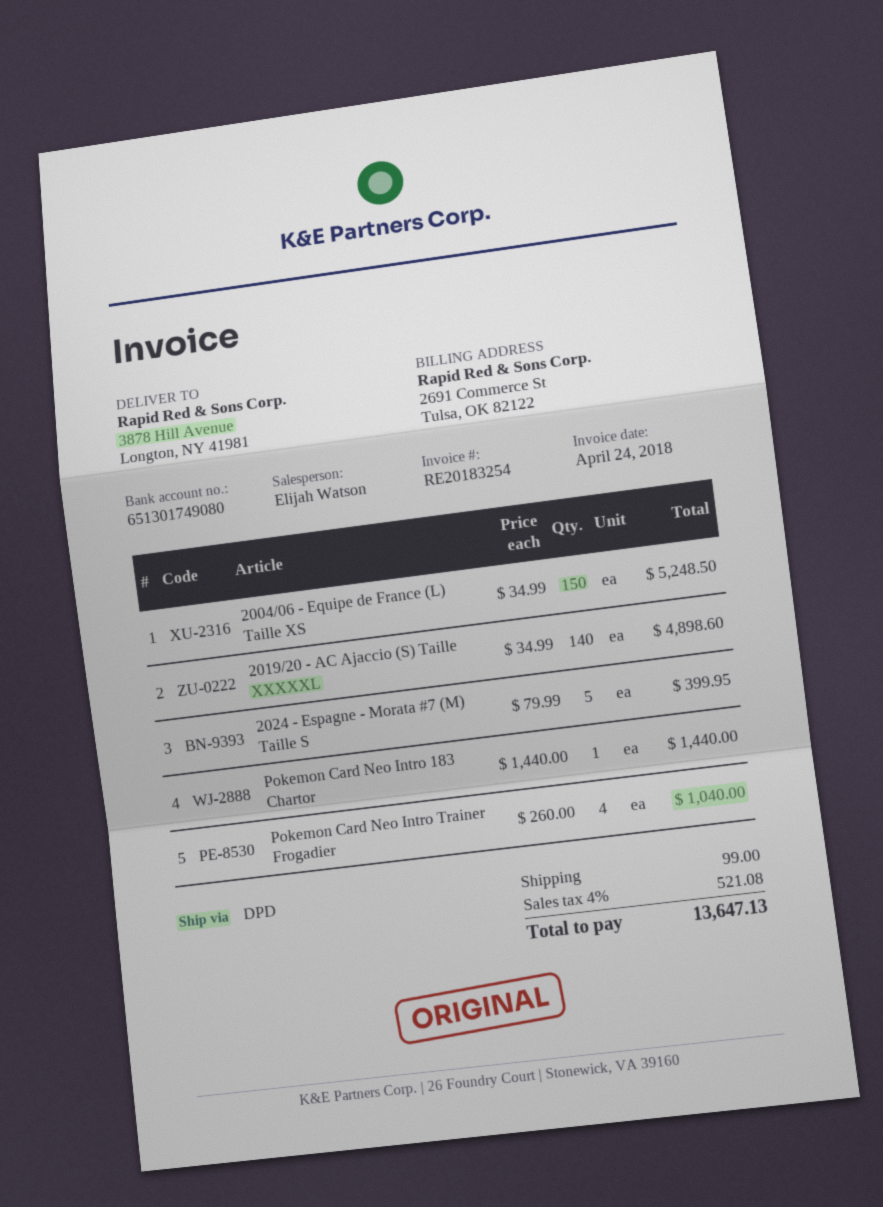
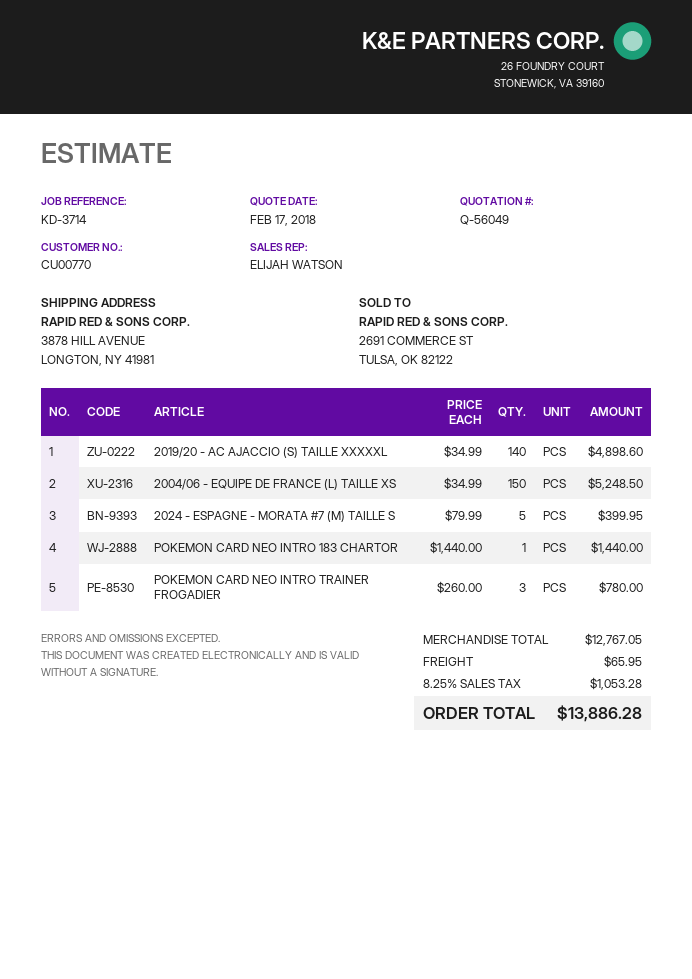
Pokemon Card Neo Intro Trainer Frogadier: 4 x 260.00 = 1040.00 -> 3 x 260.00 = 780.00
shipping: 99.00 -> 65.95
tax: 4% = 521.08 -> 8.25% = 1053.28
total: 13647.13 -> 13886.28

